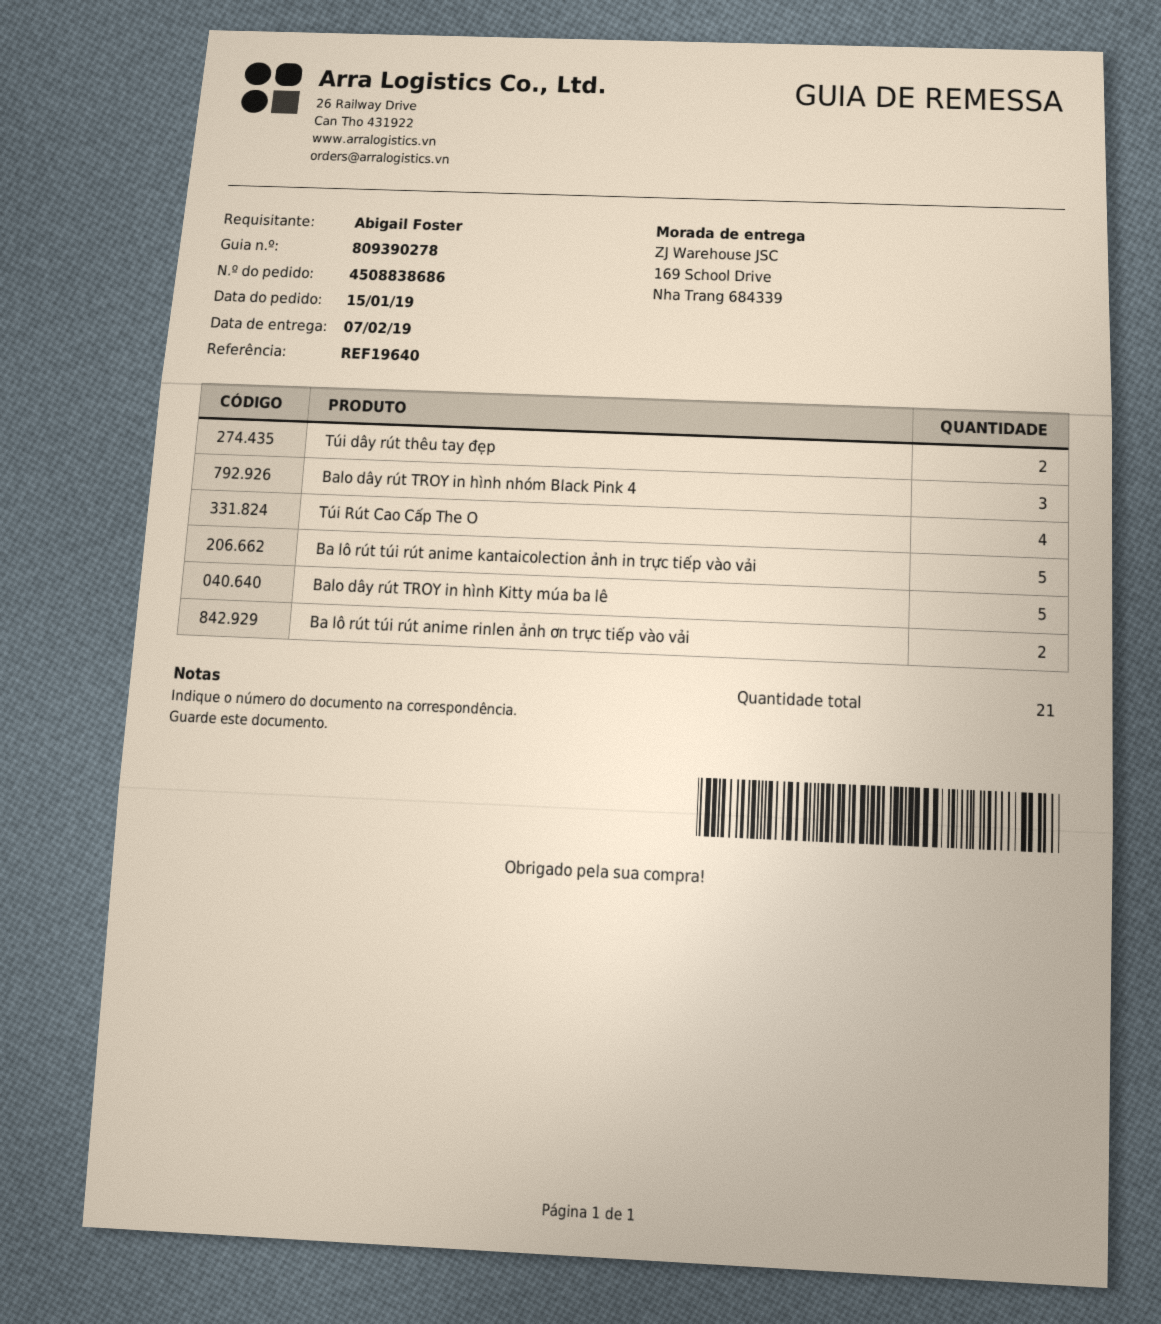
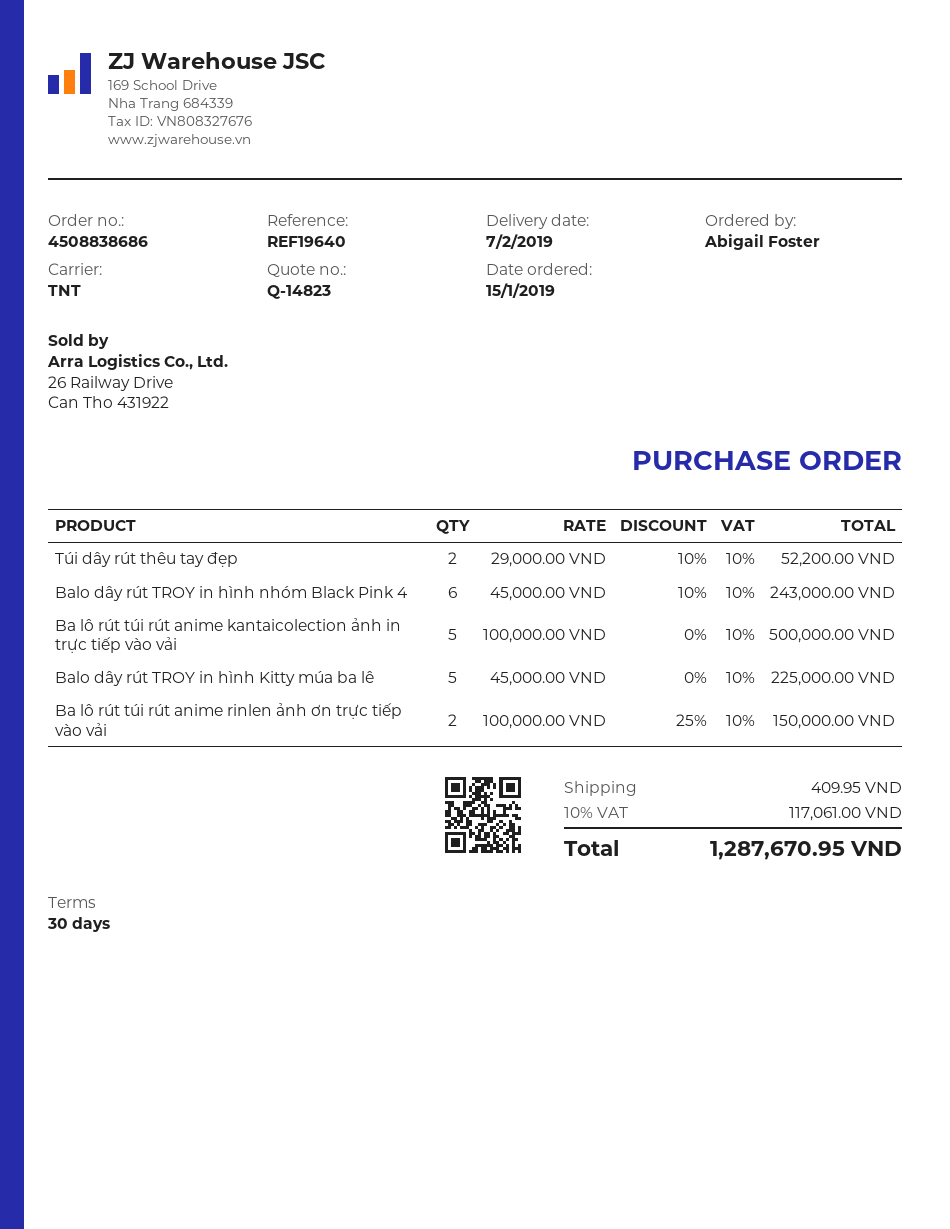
Balo dây rút TROY in hình nhóm Black Pink 4: 3 -> 6
Túi Rút Cao Cấp The O: 4 -> none

